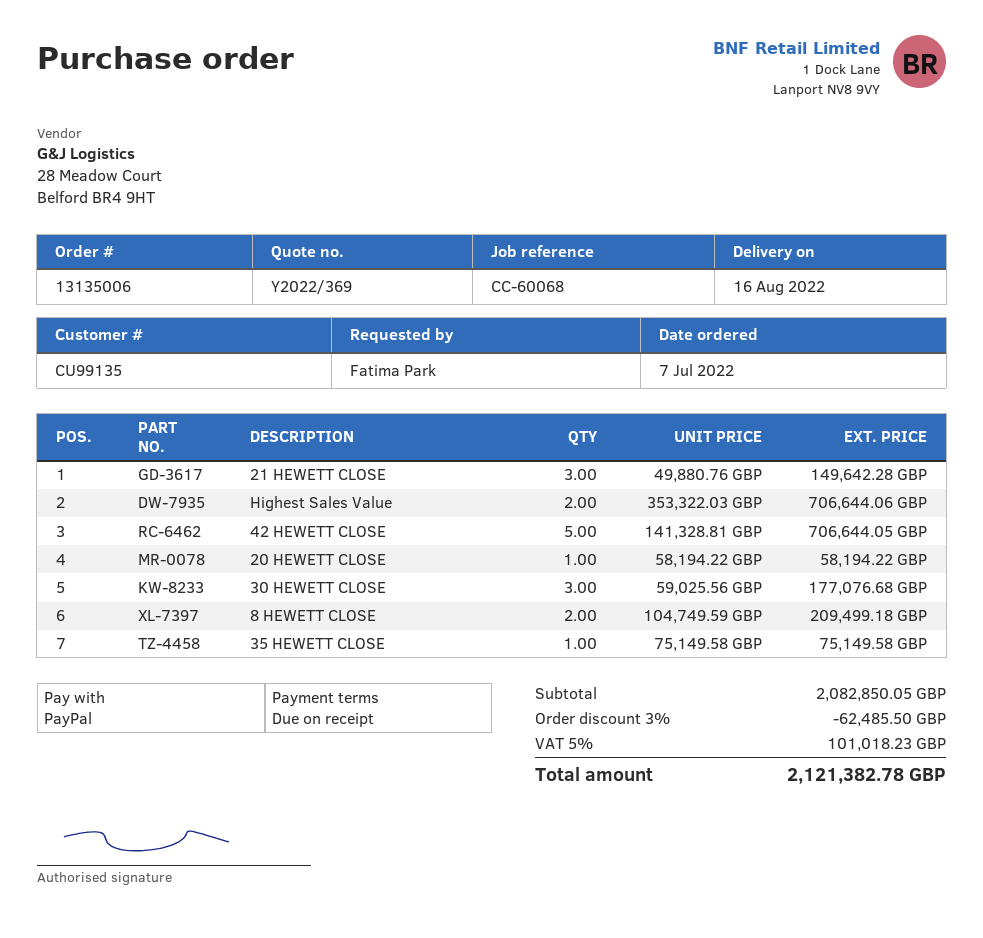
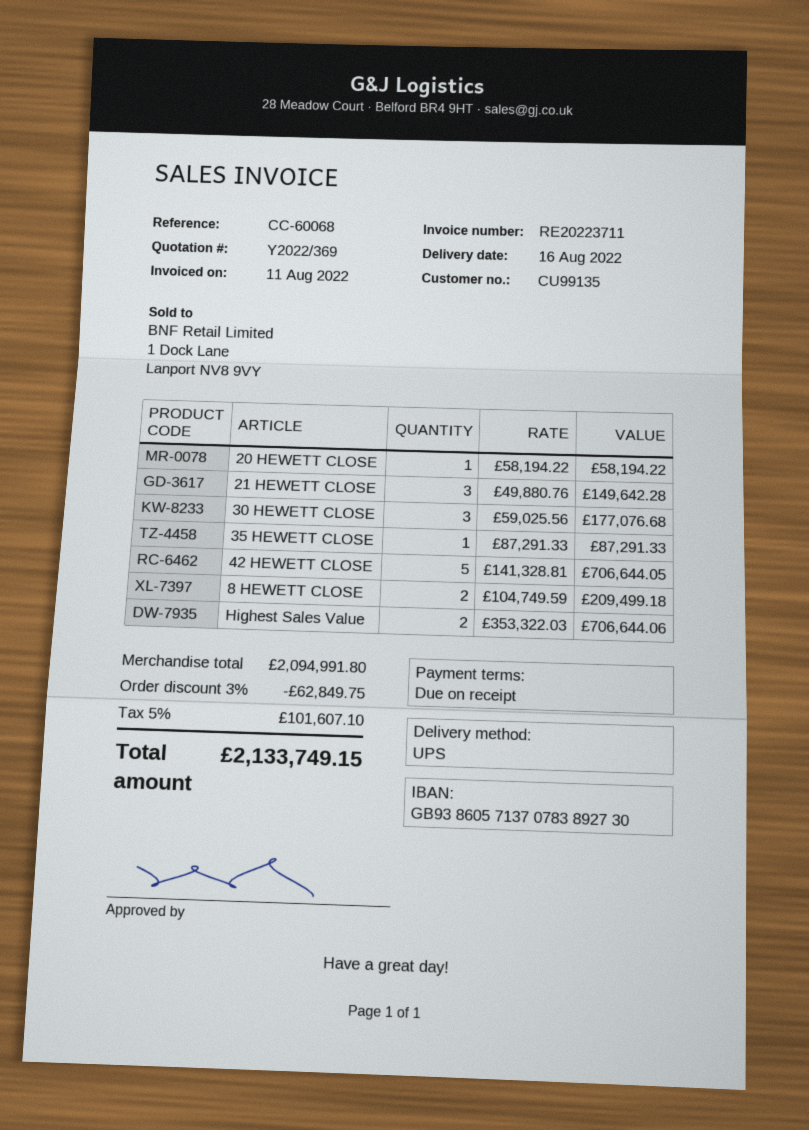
35 HEWETT CLOSE: 1 x 75149.58 = 75149.58 -> 1 x 87291.33 = 87291.33
subtotal: 2082850.05 -> 2094991.80
discount: 3% = 62485.50 -> 3% = 62849.75
tax: 5% = 101018.23 -> 5% = 101607.10
total: 2121382.78 -> 2133749.15

